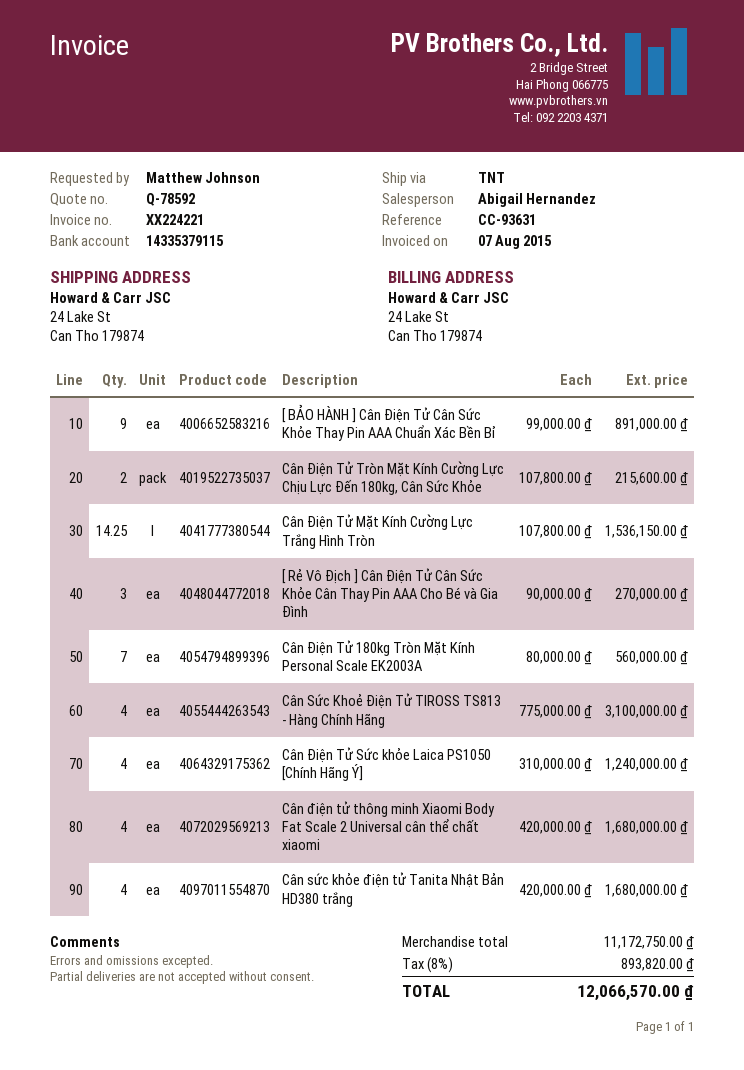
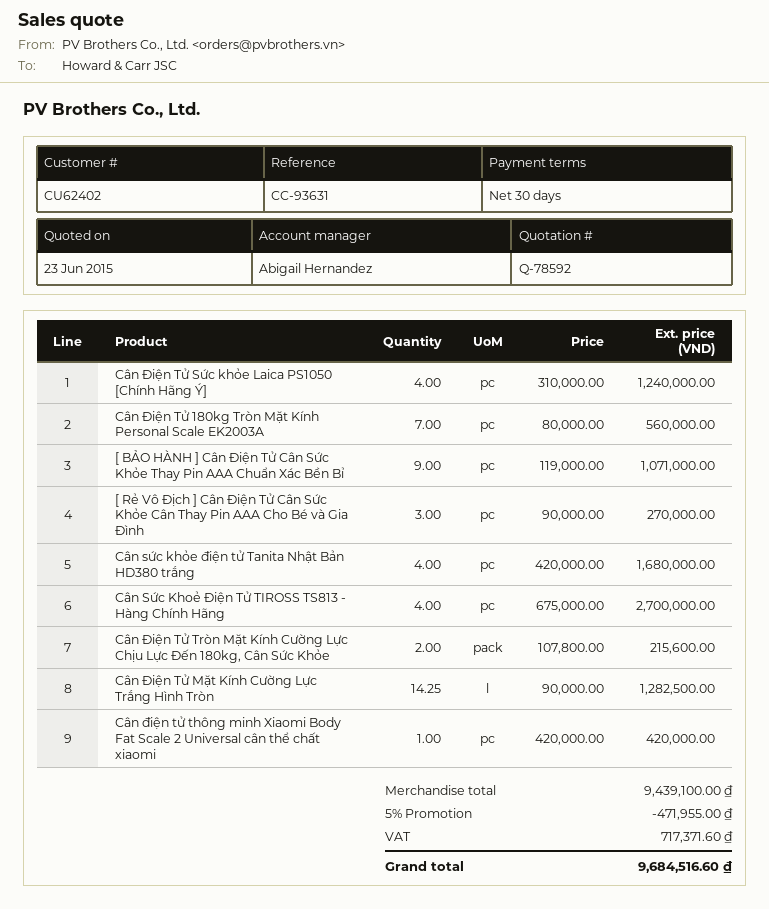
[ BẢO HÀNH ] Cân Điện Tử Cân Sức Khỏe Thay Pin AAA Chuẩn Xác Bền Bỉ: 9 x 99000.00 = 891000.00 -> 9 x 119000.00 = 1071000.00
Cân Điện Tử Mặt Kính Cường Lực Trắng Hình Tròn: 14.25 x 107800.00 = 1536150.00 -> 14.25 x 90000.00 = 1282500.00
Cân Sức Khoẻ Điện Tử TIROSS TS813 - Hàng Chính Hãng: 4 x 775000.00 = 3100000.00 -> 4 x 675000.00 = 2700000.00
Cân điện tử thông minh Xiaomi Body Fat Scale 2 Universal cân thể chất xiaomi: 4 x 420000.00 = 1680000.00 -> 1 x 420000.00 = 420000.00
subtotal: 11172750.00 -> 9439100.00
discount: none -> 5% = 471955.00
tax: 893820.00 -> 717371.60
total: 12066570.00 -> 9684516.60

